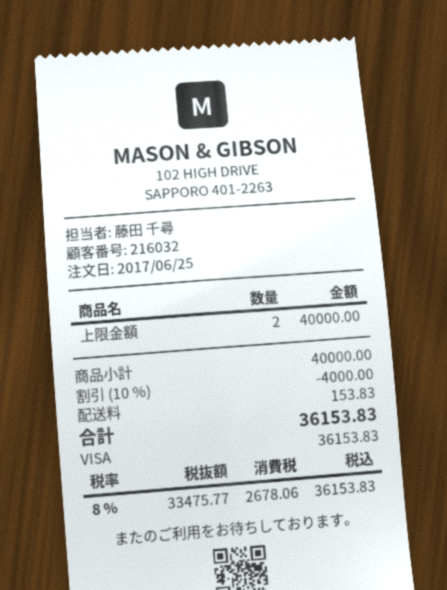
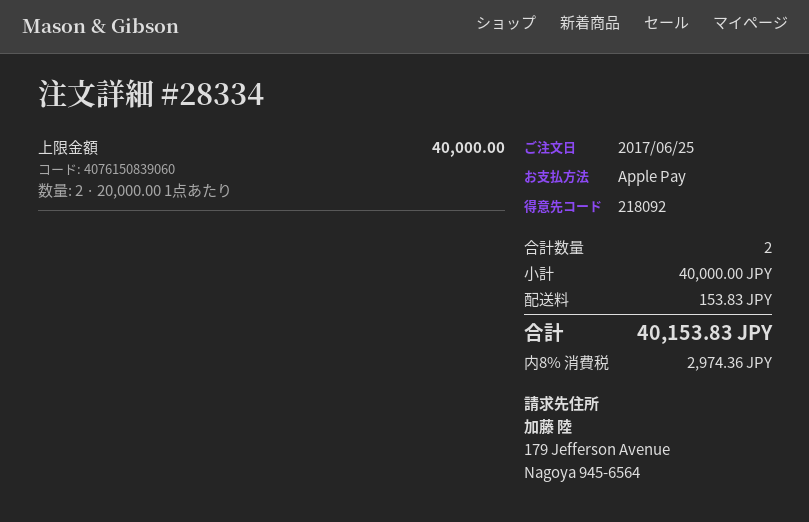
customer number: 216032 -> 218092
payment method: Visa -> Apple Pay
discount: 10% = 4000.00 -> none
tax: 8% = 2678.06 -> 8% = 2974.36
total: 36153.83 -> 40153.83

